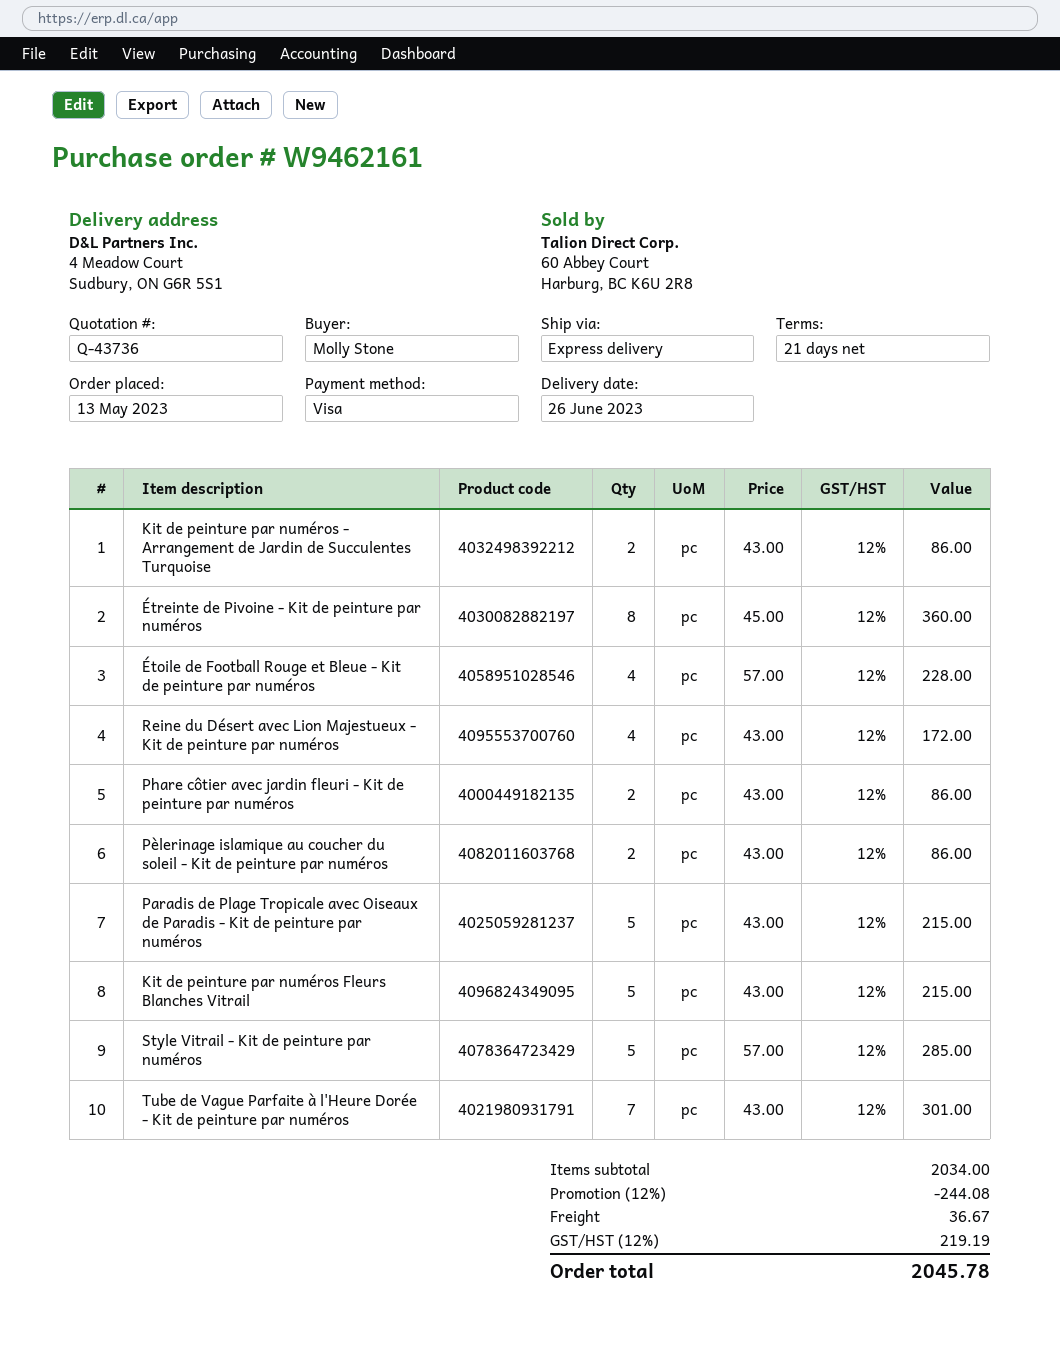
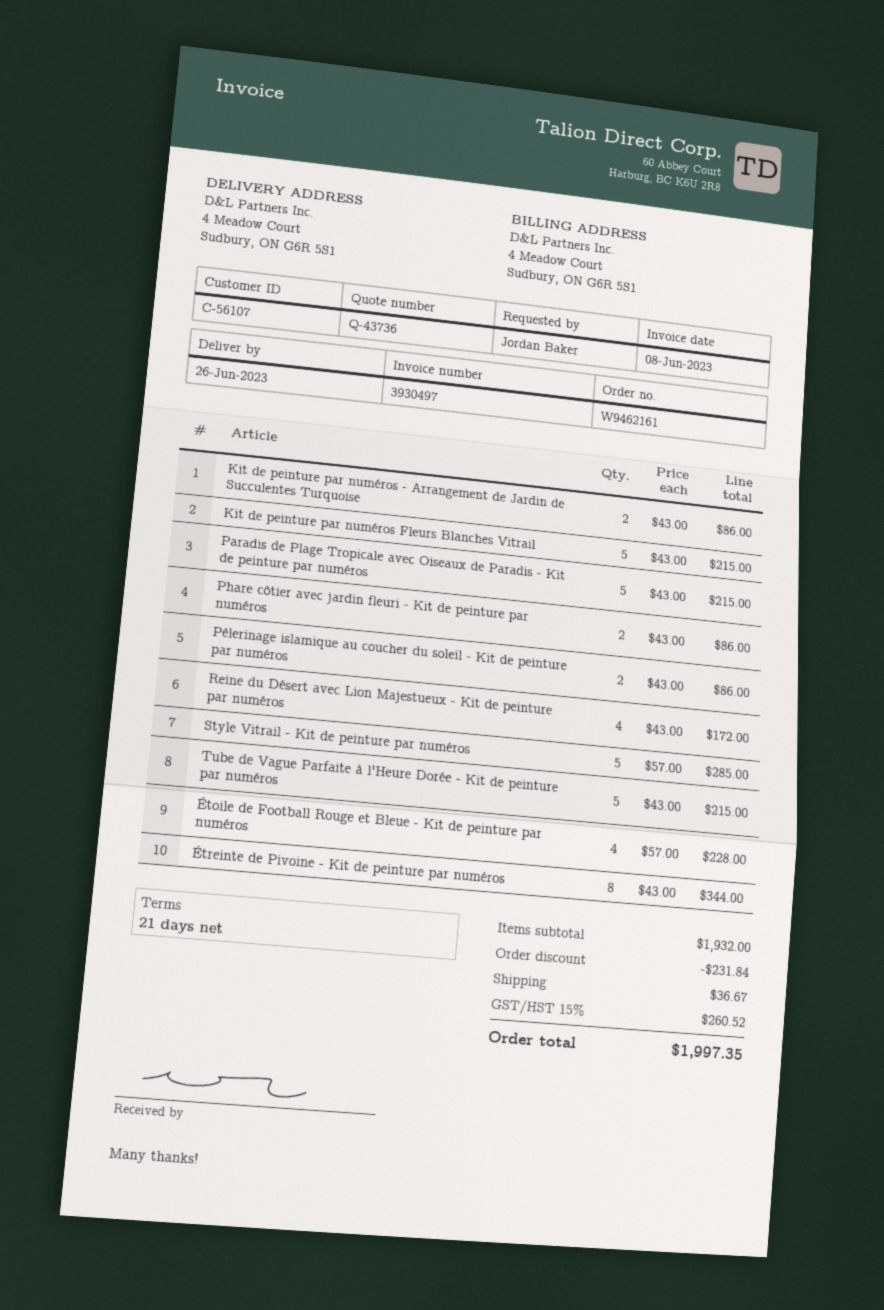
ordered by: Molly Stone -> Jordan Baker
Étreinte de Pivoine - Kit de peinture par numéros: 8 x 45.00 = 360.00 -> 8 x 43.00 = 344.00
Tube de Vague Parfaite à l'Heure Dorée - Kit de peinture par numéros: 7 x 43.00 = 301.00 -> 5 x 43.00 = 215.00
subtotal: 2034.00 -> 1932.00
discount: 244.08 -> 231.84
tax: 12% = 219.19 -> 15% = 260.52
total: 2045.78 -> 1997.35

